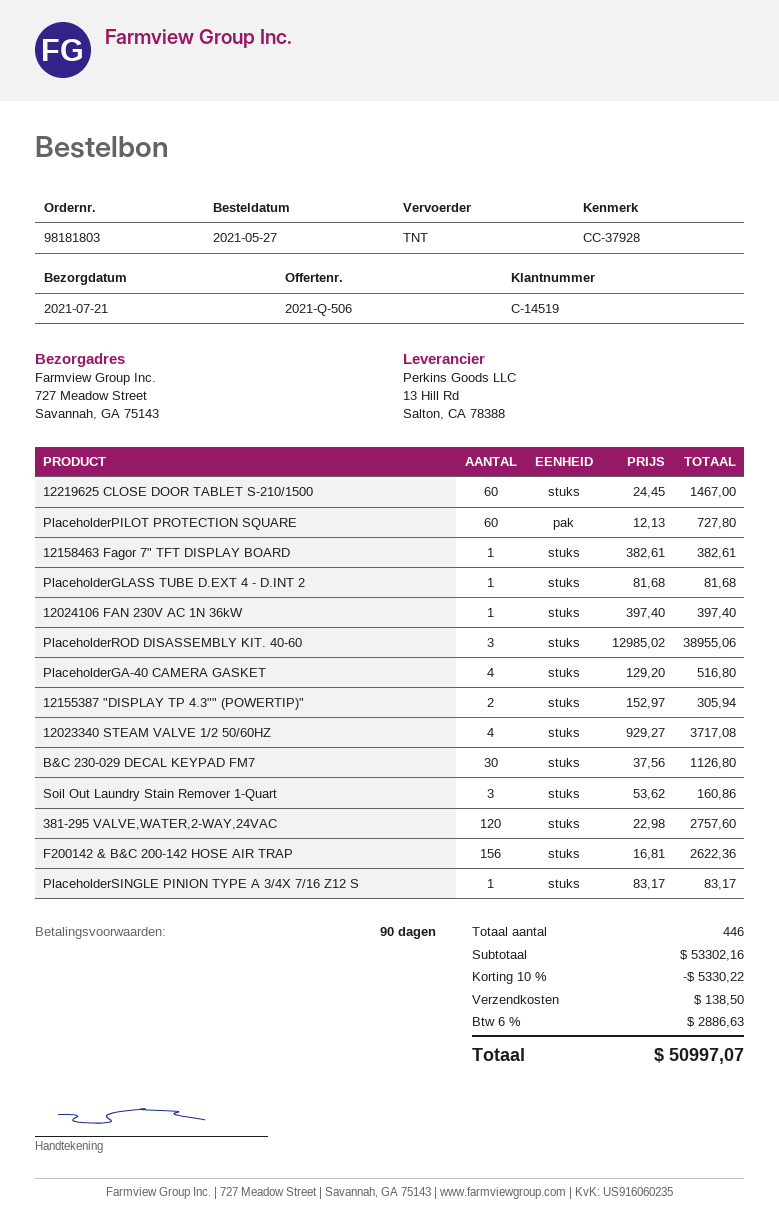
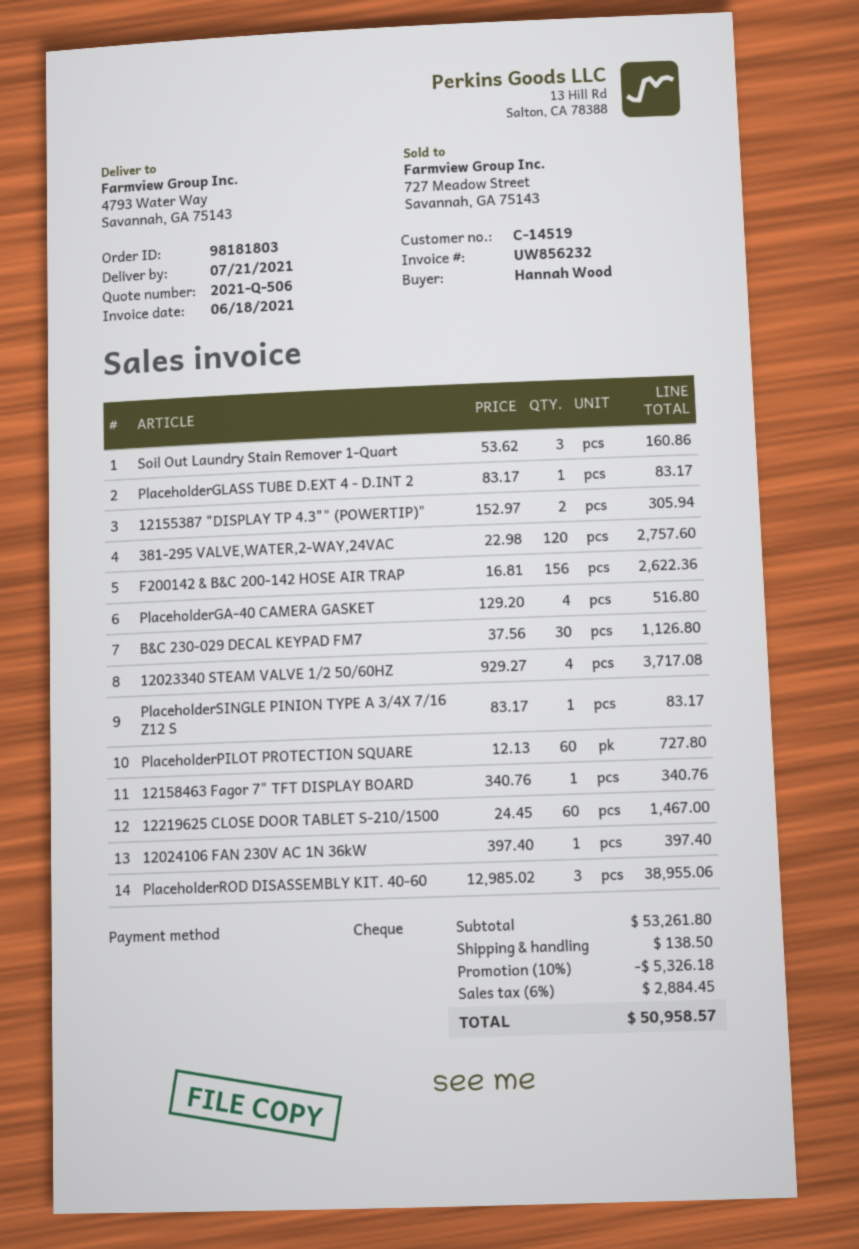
ship to: 727 Meadow Street, Savannah, GA 75143 -> 4793 Water Way, Savannah, GA 75143
12158463 Fagor 7" TFT DISPLAY BOARD: 1 x 382.61 = 382.61 -> 1 x 340.76 = 340.76
PlaceholderGLASS TUBE D.EXT 4 - D.INT 2: 1 x 81.68 = 81.68 -> 1 x 83.17 = 83.17
subtotal: 53302.16 -> 53261.80
discount: 10% = 5330.22 -> 10% = 5326.18
tax: 6% = 2886.63 -> 6% = 2884.45
total: 50997.07 -> 50958.57

